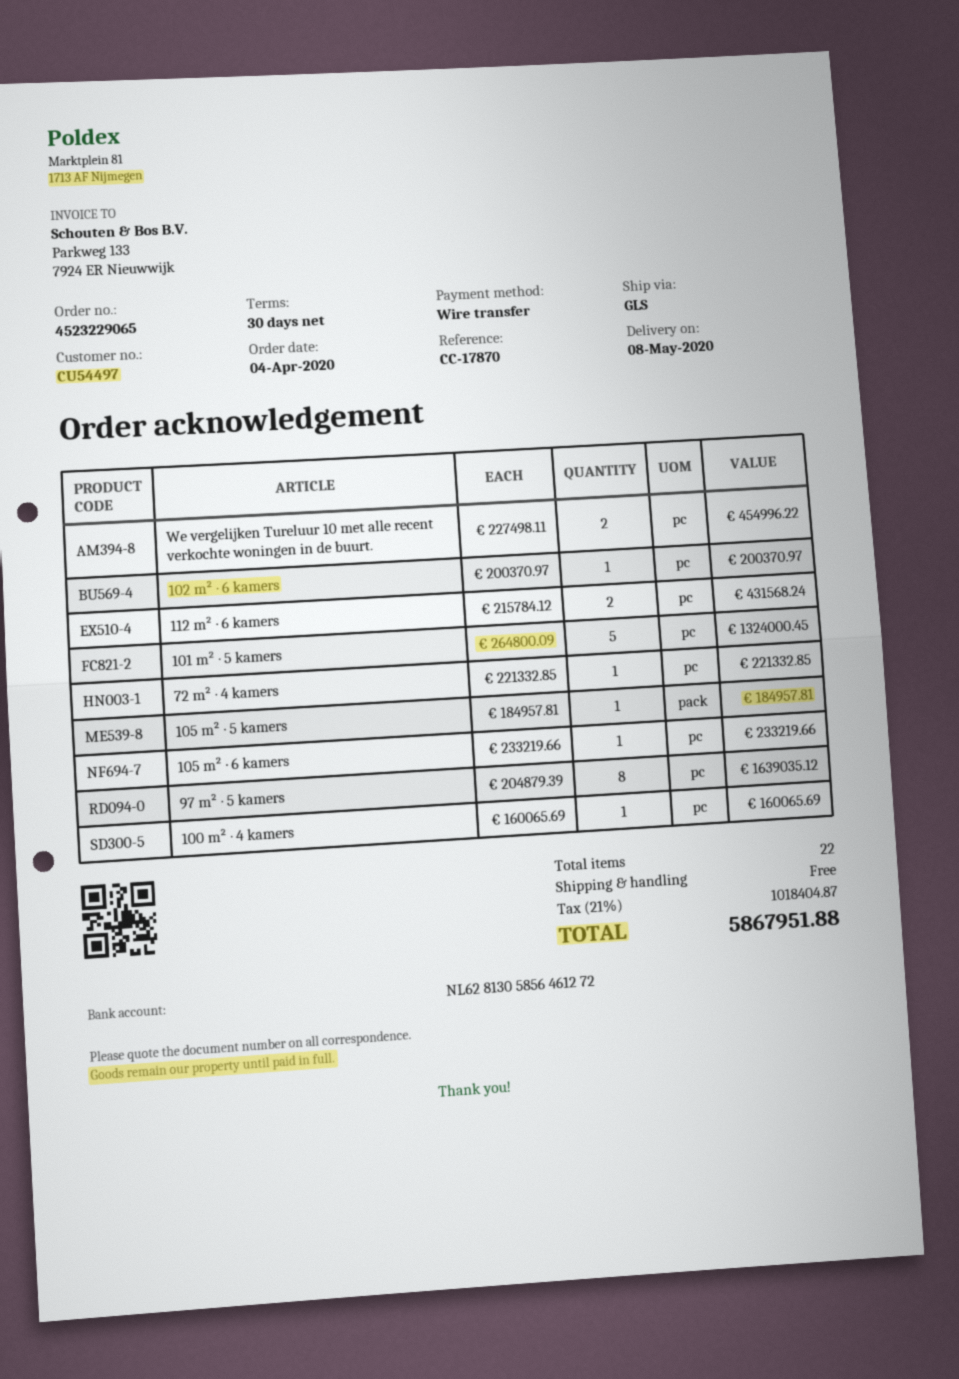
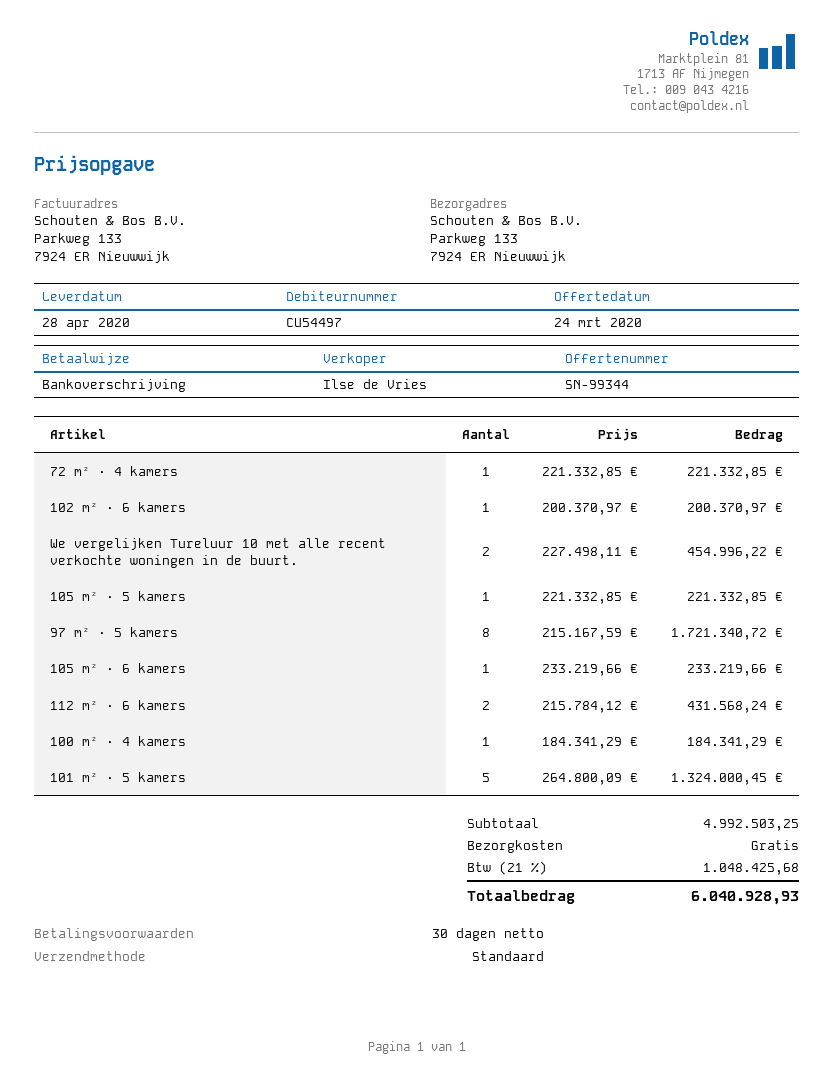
delivery date: 2020-05-08 -> 2020-04-28
shipping method: GLS -> standard
105 m² · 5 kamers: 1 x 184957.81 = 184957.81 -> 1 x 221332.85 = 221332.85
97 m² · 5 kamers: 8 x 204879.39 = 1639035.12 -> 8 x 215167.59 = 1721340.72
100 m² · 4 kamers: 1 x 160065.69 = 160065.69 -> 1 x 184341.29 = 184341.29
tax: 21% = 1018404.87 -> 21% = 1048425.68
total: 5867951.88 -> 6040928.93

